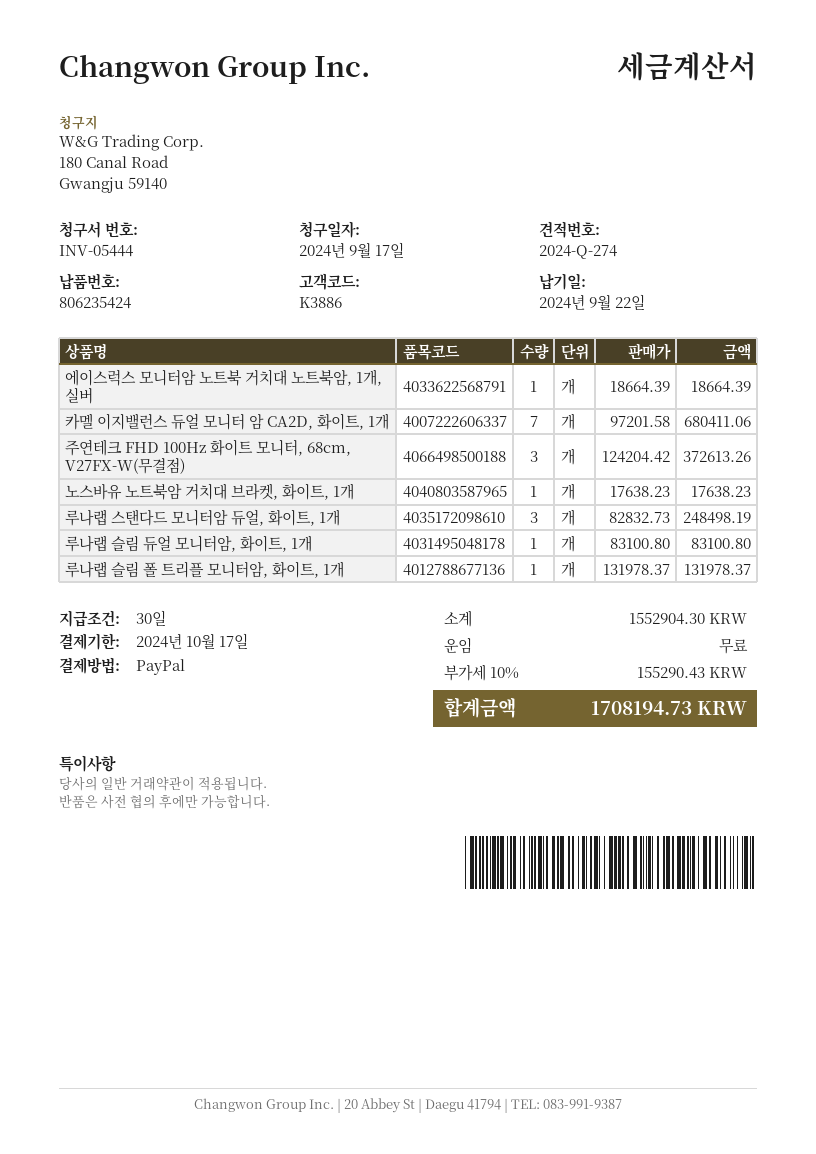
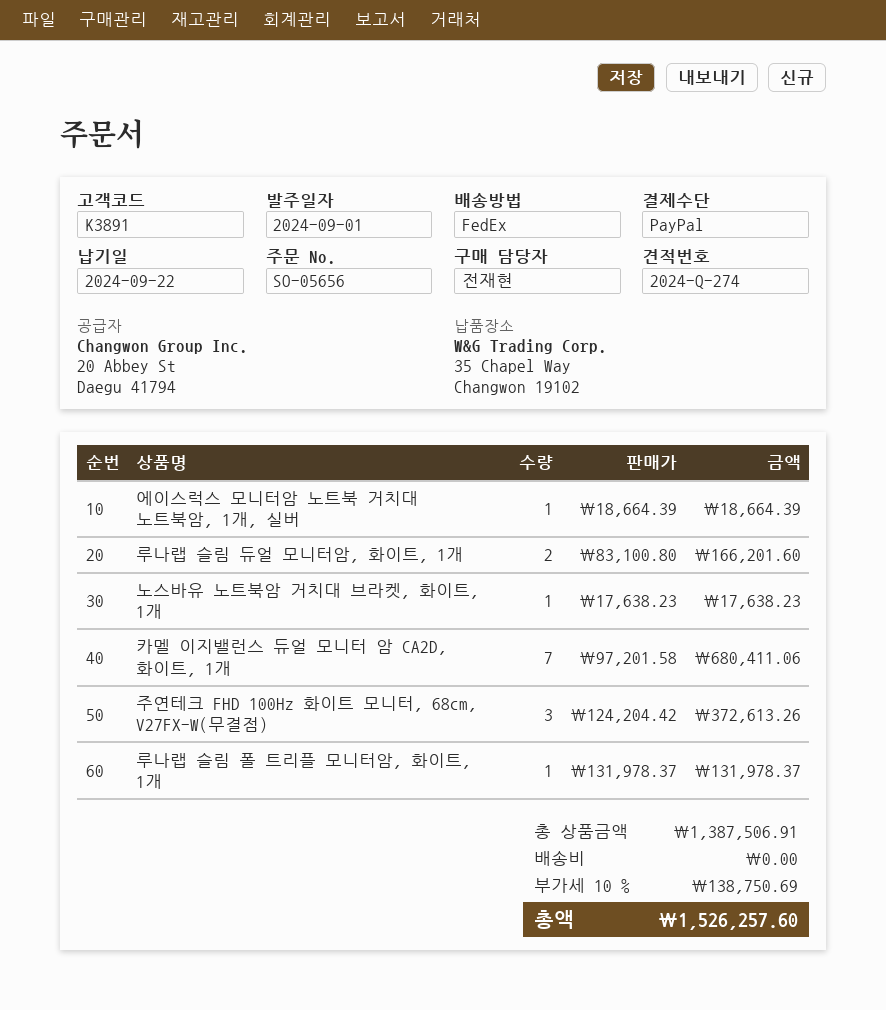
customer number: K3886 -> K3891
루나랩 스탠다드 모니터암 듀얼, 화이트, 1개: 3 x 82832.73 = 248498.19 -> none
루나랩 슬림 듀얼 모니터암, 화이트, 1개: 1 x 83100.80 = 83100.80 -> 2 x 83100.80 = 166201.60
subtotal: 1552904.30 -> 1387506.91
tax: 10% = 155290.43 -> 10% = 138750.69
total: 1708194.73 -> 1526257.60

